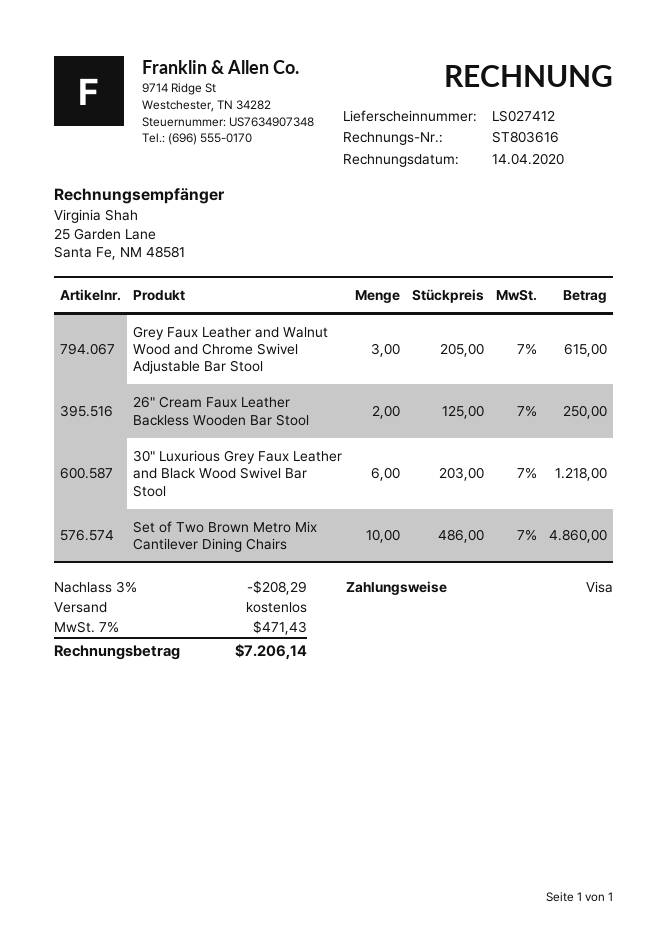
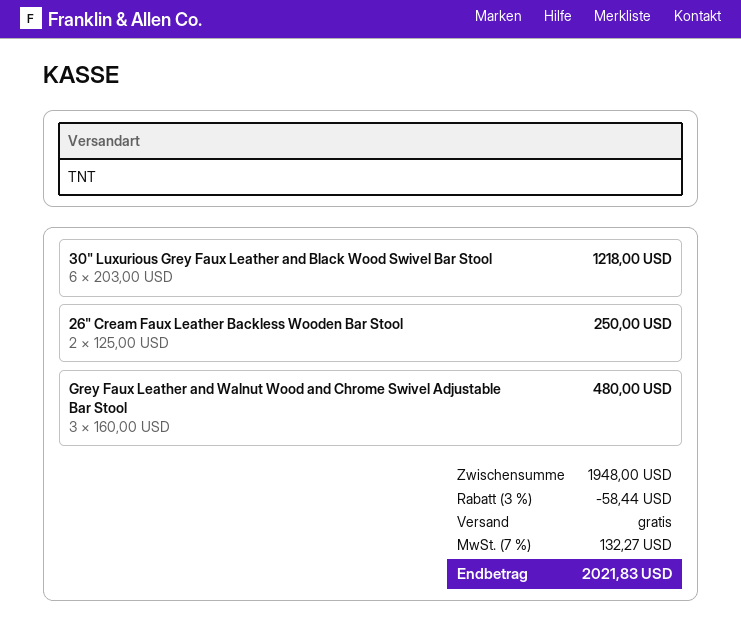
Grey Faux Leather and Walnut Wood and Chrome Swivel Adjustable Bar Stool: 3 x 205.00 = 615.00 -> 3 x 160.00 = 480.00
Set of Two Brown Metro Mix Cantilever Dining Chairs: 10 x 486.00 = 4860.00 -> none
discount: 3% = 208.29 -> 3% = 58.44
tax: 7% = 471.43 -> 7% = 132.27
total: 7206.14 -> 2021.83

